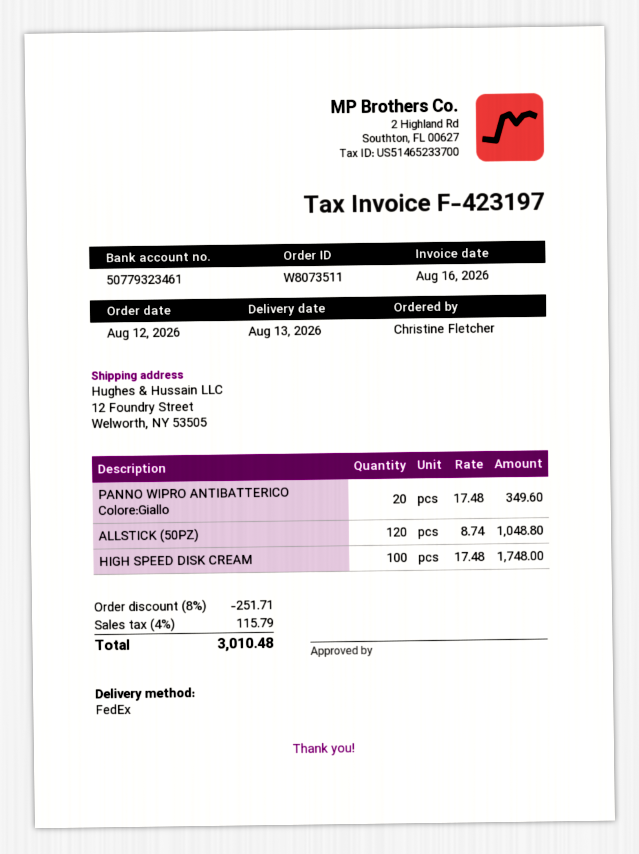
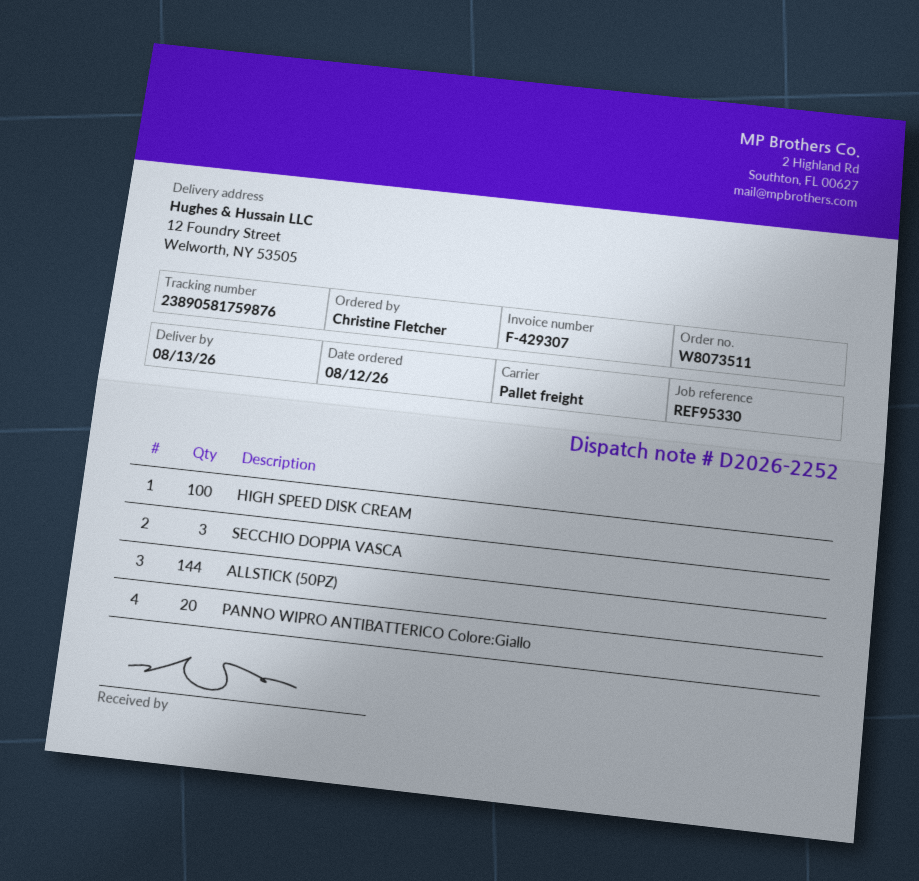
invoice number: F-423197 -> F-429307
shipping method: FedEx -> pallet freight
ALLSTICK (50PZ): 120 -> 144
SECCHIO DOPPIA VASCA: none -> 3

